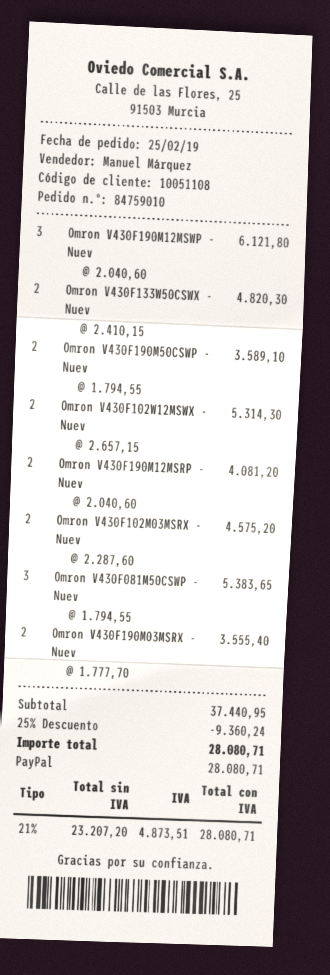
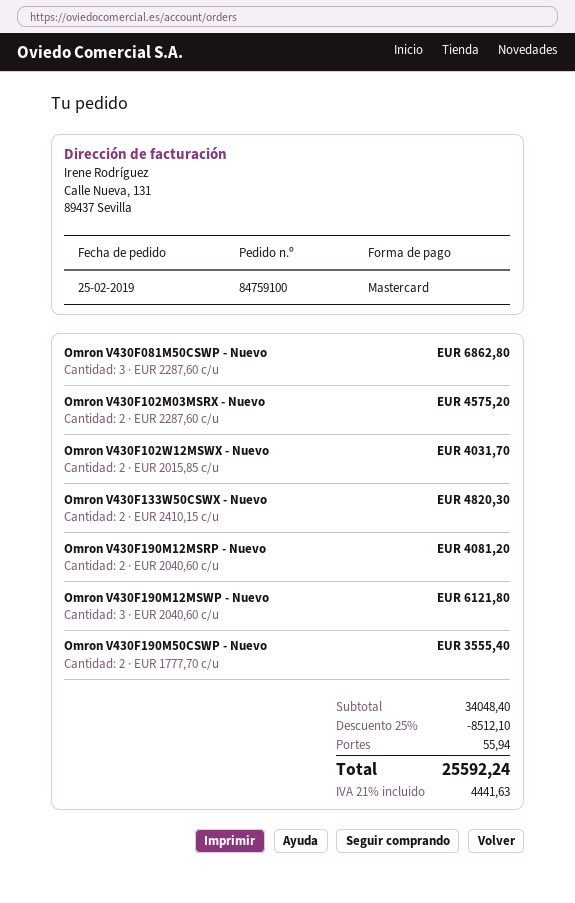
order number: 84759010 -> 84759100
payment method: PayPal -> Mastercard
Omron V430F190M50CSWP - Nuev: 2 x 1794.55 = 3589.10 -> 2 x 1777.70 = 3555.40
Omron V430F102W12MSWX - Nuev: 2 x 2657.15 = 5314.30 -> 2 x 2015.85 = 4031.70
Omron V430F081M50CSWP - Nuev: 3 x 1794.55 = 5383.65 -> 3 x 2287.60 = 6862.80
Omron V430F190M03MSRX - Nuev: 2 x 1777.70 = 3555.40 -> none
subtotal: 37440.95 -> 34048.40
discount: 25% = 9360.24 -> 25% = 8512.10
shipping: none -> 55.94
tax: 21% = 4873.51 -> 21% = 4441.63
total: 28080.71 -> 25592.24

